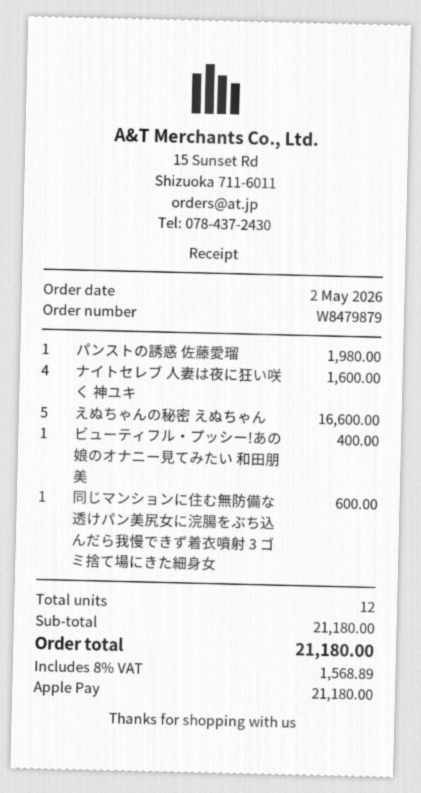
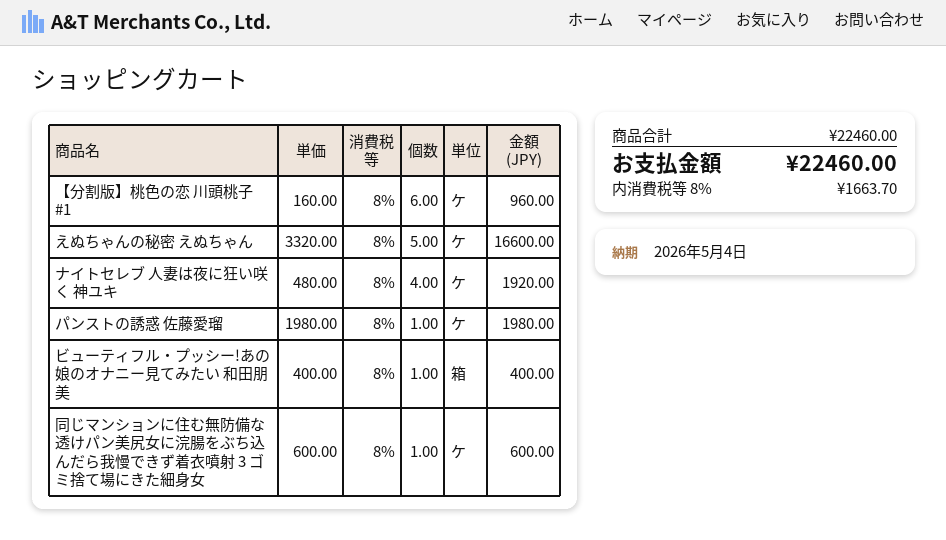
ナイトセレブ 人妻は夜に狂い咲く 神ユキ: 4 for 1600.00 -> 4 for 1920.00
【分割版】桃色の恋 川頭桃子 #1: none -> 6 for 960.00
subtotal: 21180.00 -> 22460.00
tax: 8% = 1568.89 -> 8% = 1663.70
total: 21180.00 -> 22460.00

